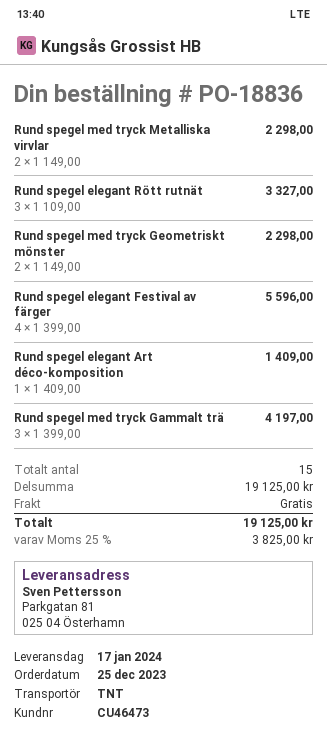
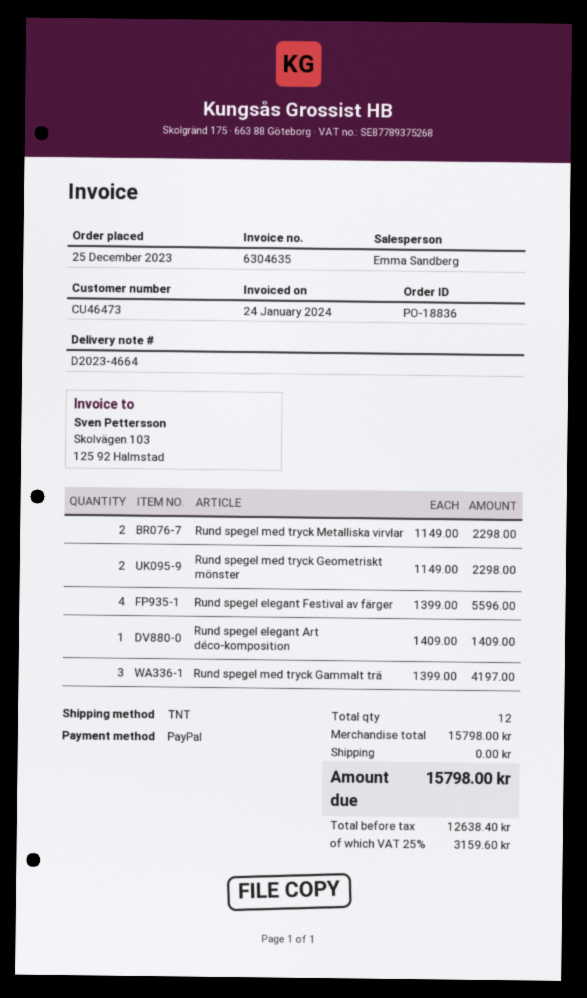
Rund spegel elegant Rött rutnät: 3 x 1109.00 = 3327.00 -> none
total quantity: 15 -> 12
subtotal: 19125.00 -> 15798.00
tax: 25% = 3825.00 -> 25% = 3159.60
total: 19125.00 -> 15798.00

